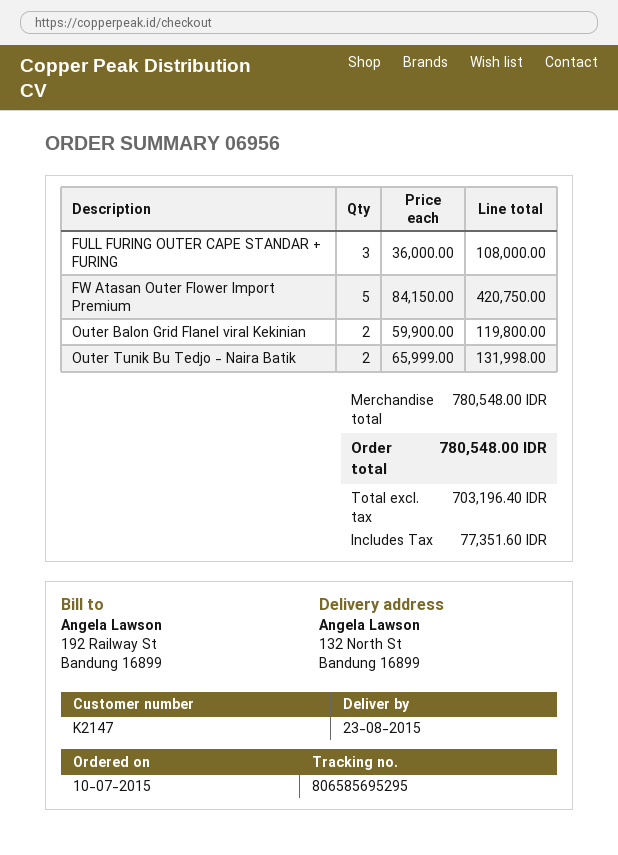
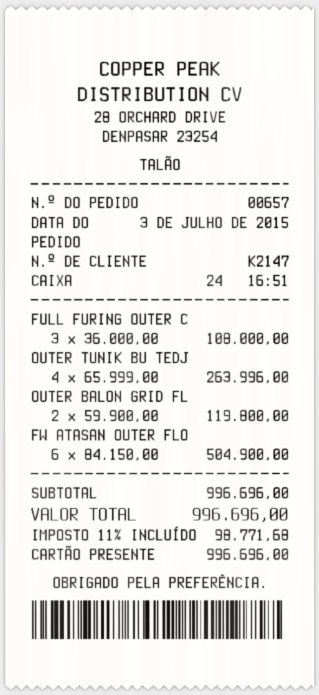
order number: 06956 -> 00657
order date: 2015-07-10 -> 2015-07-03
FW Atasan Outer Flower Import Premium: 5 x 84150.00 = 420750.00 -> 6 x 84150.00 = 504900.00
Outer Tunik Bu Tedjo - Naira Batik: 2 x 65999.00 = 131998.00 -> 4 x 65999.00 = 263996.00
subtotal: 780548.00 -> 996696.00
tax: 77351.60 -> 98771.68
total: 780548.00 -> 996696.00

